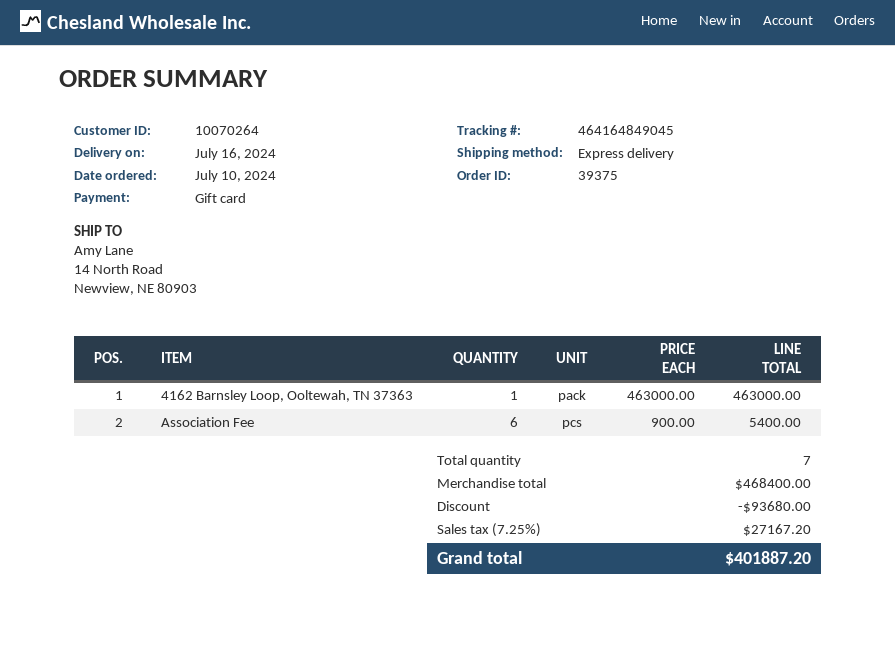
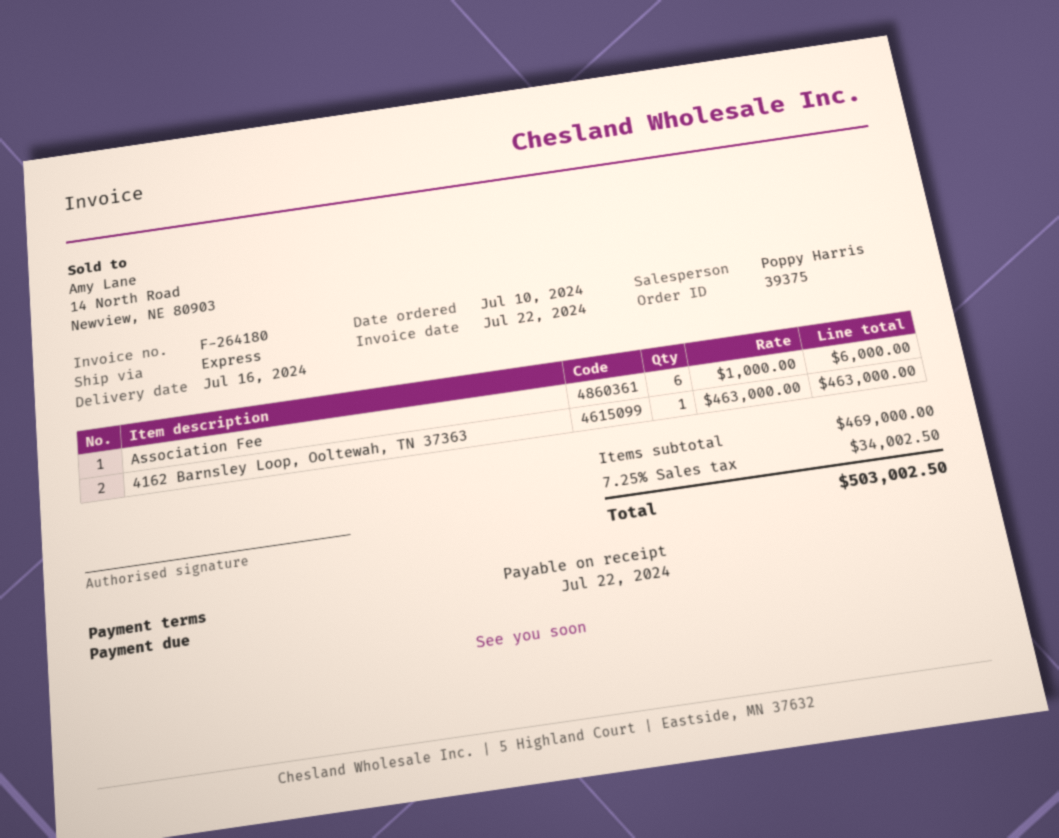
Association Fee: 6 x 900.00 = 5400.00 -> 6 x 1000.00 = 6000.00
subtotal: 468400.00 -> 469000.00
discount: 93680.00 -> none
tax: 7.25% = 27167.20 -> 7.25% = 34002.50
total: 401887.20 -> 503002.50

